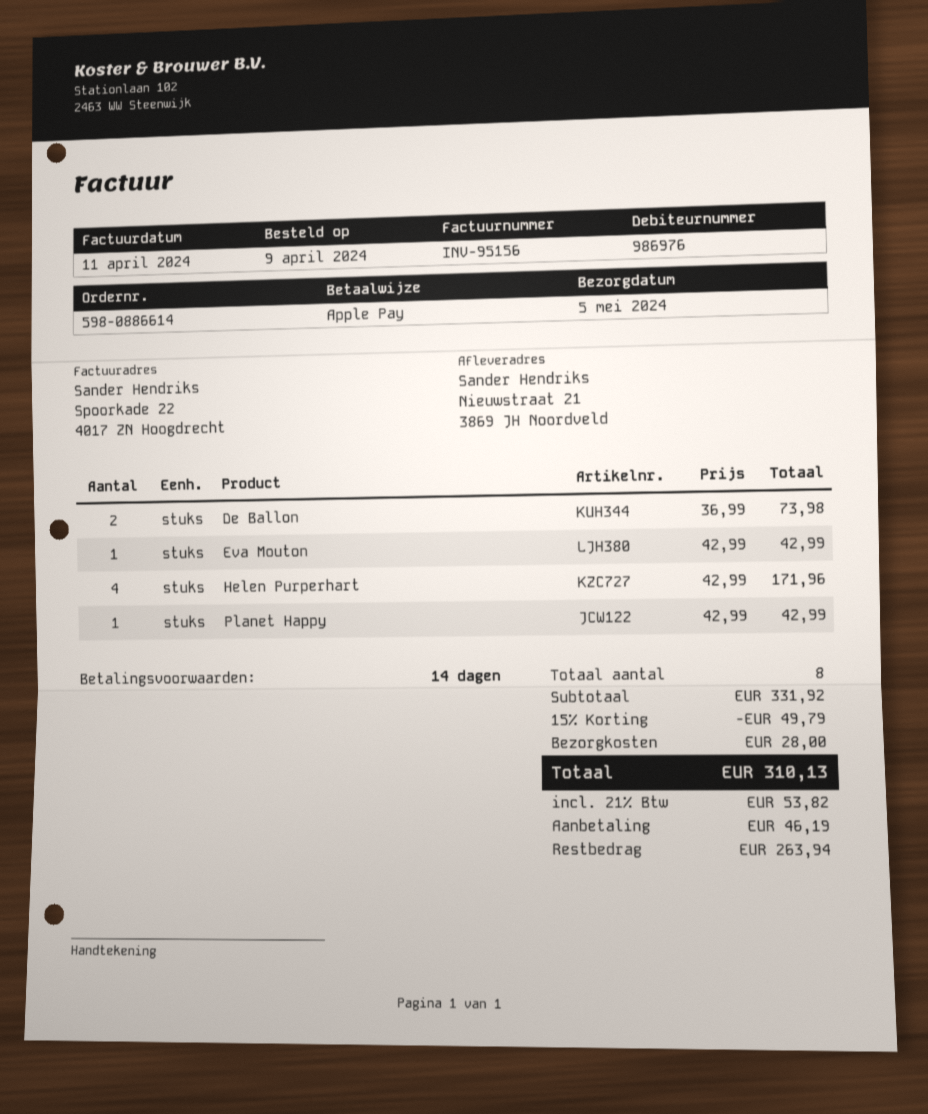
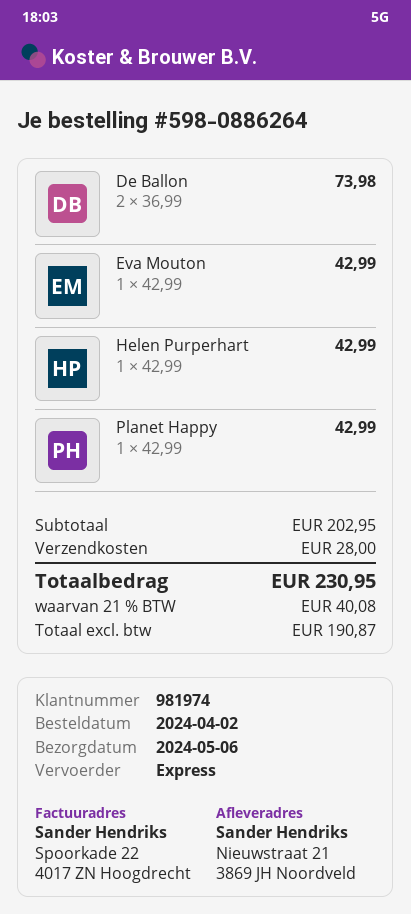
order number: 598-0886614 -> 598-0886264
order date: 2024-04-09 -> 2024-04-02
delivery date: 2024-05-05 -> 2024-05-06
customer number: 986976 -> 981974
Helen Purperhart: 4 x 42.99 = 171.96 -> 1 x 42.99 = 42.99
subtotal: 331.92 -> 202.95
discount: 15% = 49.79 -> none
tax: 21% = 53.82 -> 21% = 40.08
total: 310.13 -> 230.95

